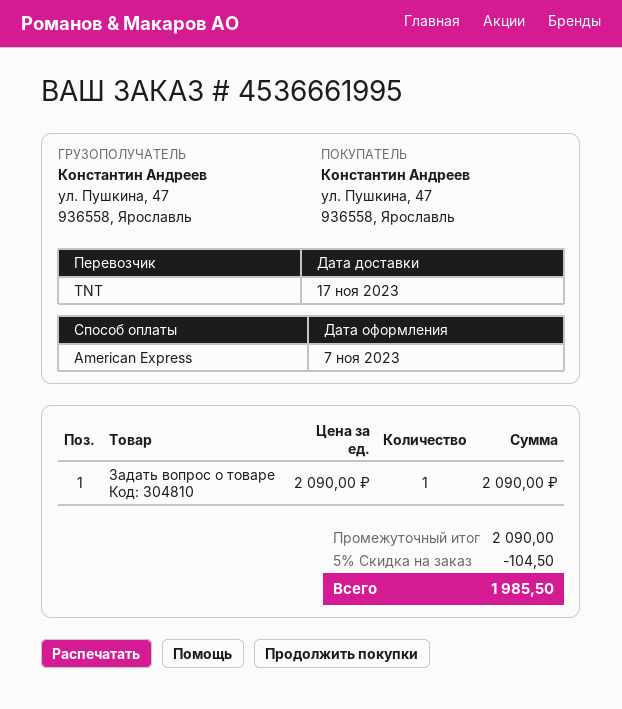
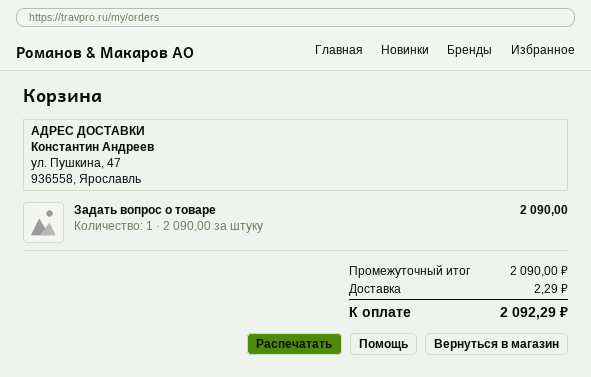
discount: 5% = 104.50 -> none
shipping: none -> 2.29
total: 1985.50 -> 2092.29

